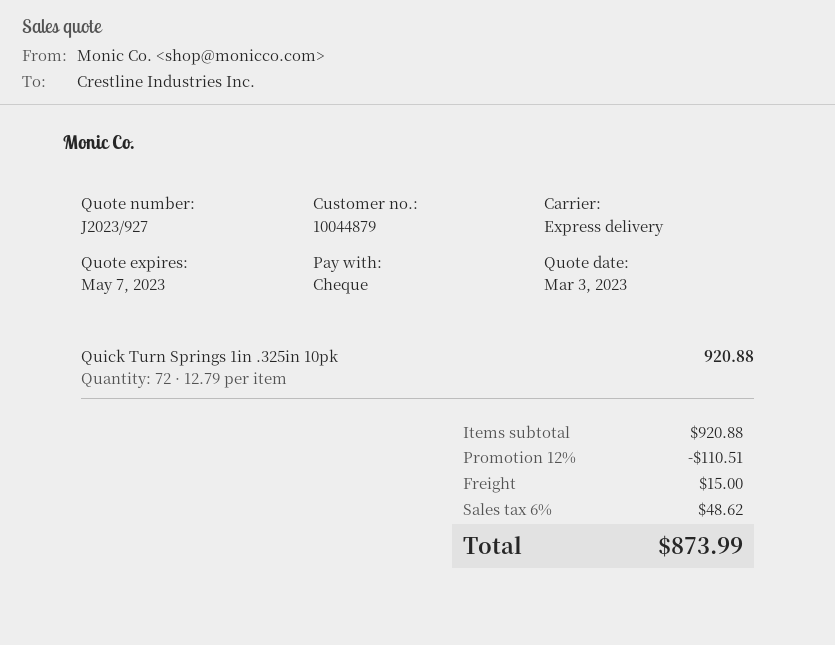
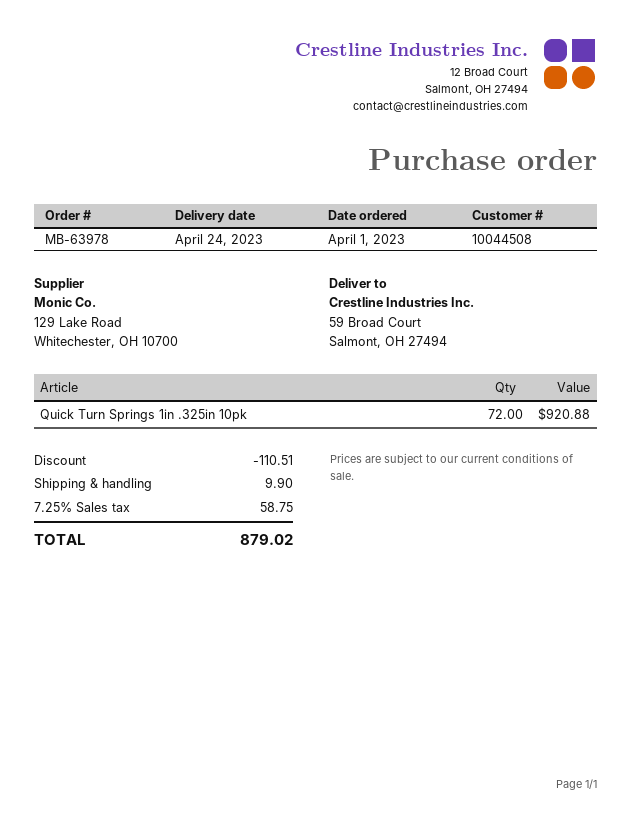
customer number: 10044879 -> 10044508
shipping: 15.00 -> 9.90
tax: 6% = 48.62 -> 7.25% = 58.75
total: 873.99 -> 879.02

